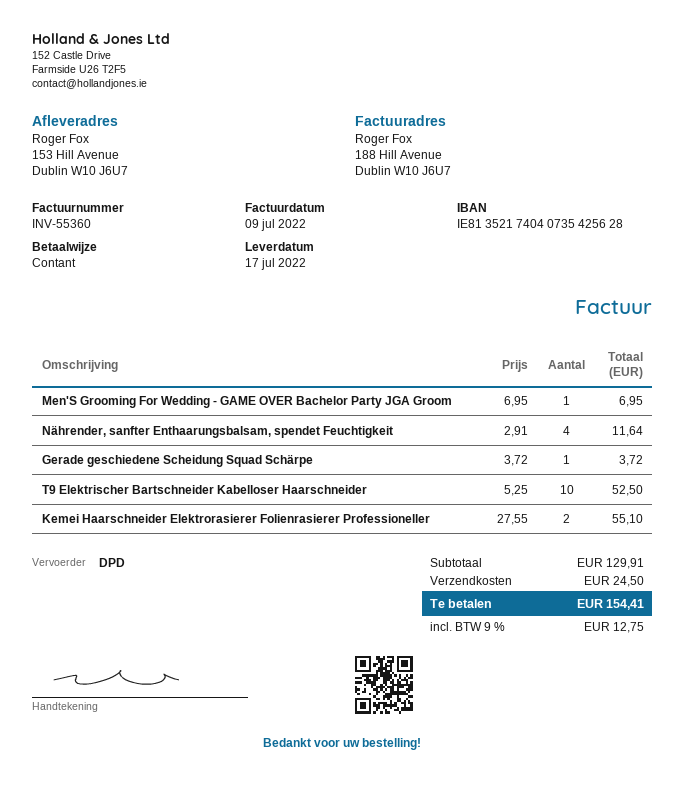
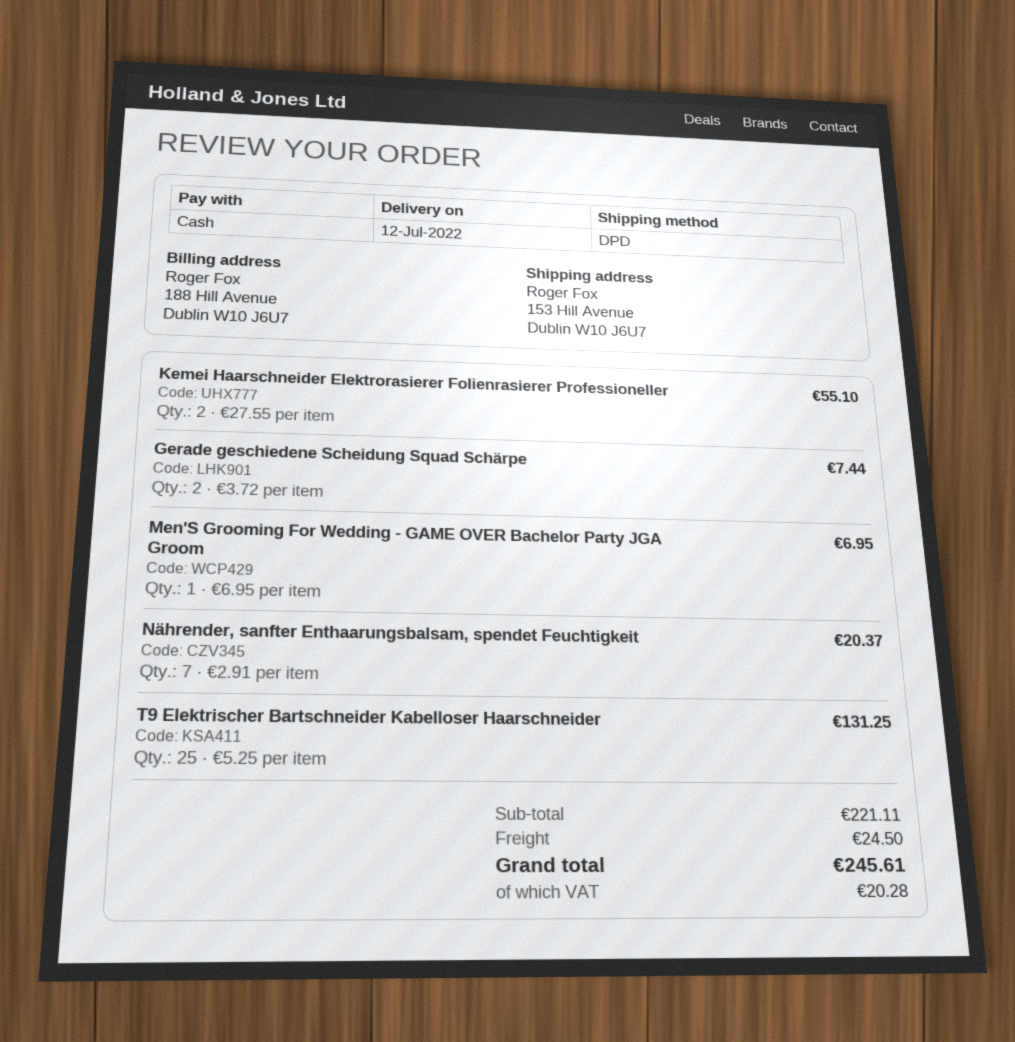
delivery date: 2022-07-17 -> 2022-07-12
Nährender, sanfter Enthaarungsbalsam, spendet Feuchtigkeit: 4 x 2.91 = 11.64 -> 7 x 2.91 = 20.37
Gerade geschiedene Scheidung Squad Schärpe: 1 x 3.72 = 3.72 -> 2 x 3.72 = 7.44
T9 Elektrischer Bartschneider Kabelloser Haarschneider: 10 x 5.25 = 52.50 -> 25 x 5.25 = 131.25
subtotal: 129.91 -> 221.11
tax: 12.75 -> 20.28
total: 154.41 -> 245.61

